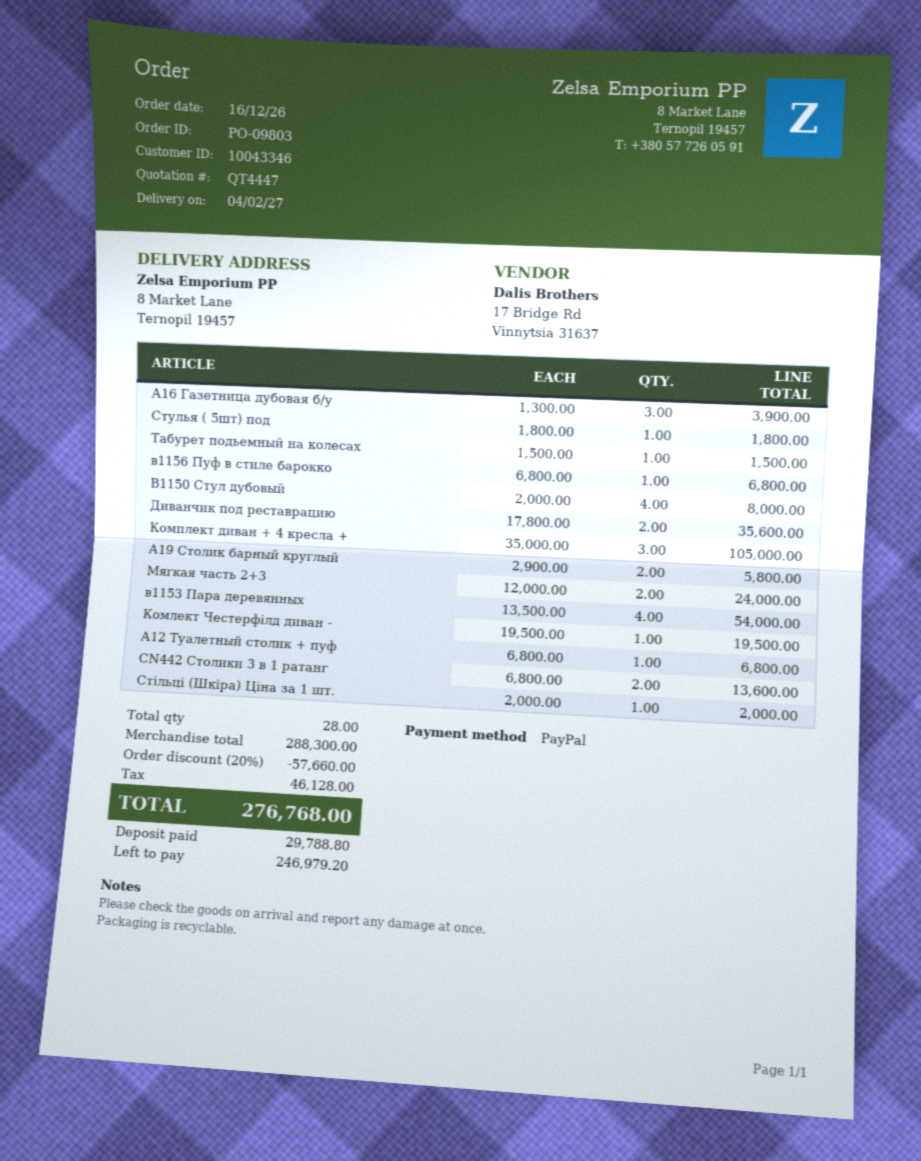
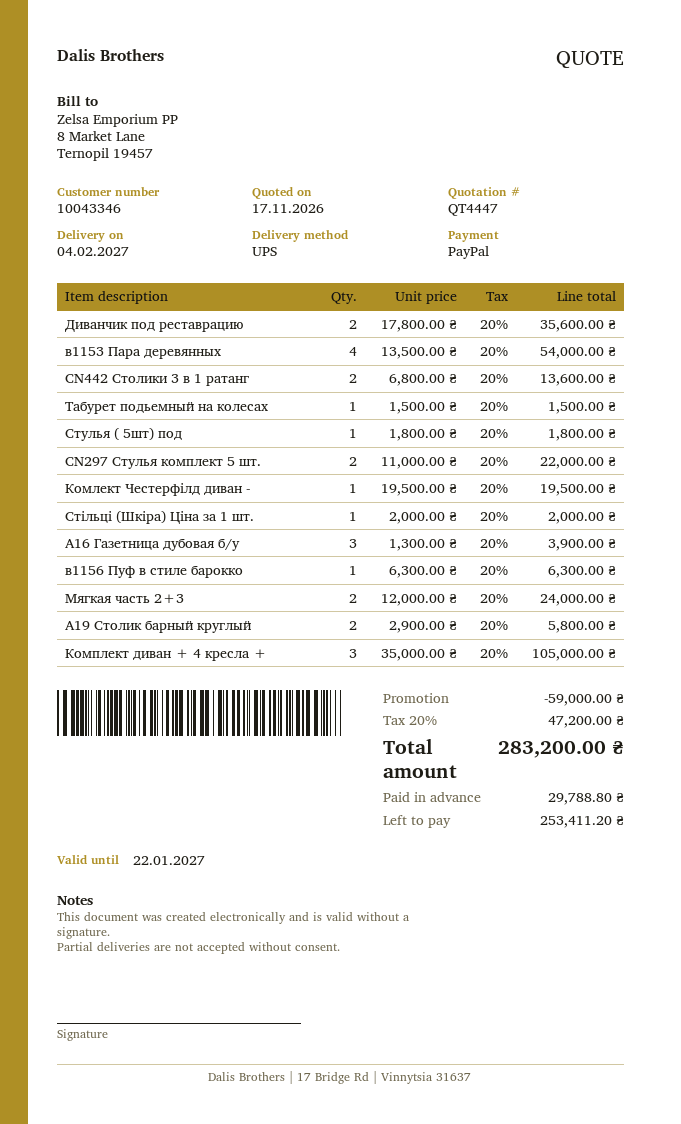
в1156 Пуф в стиле барокко: 1 x 6800.00 = 6800.00 -> 1 x 6300.00 = 6300.00
В1150 Стул дубовый: 4 x 2000.00 = 8000.00 -> none
А12 Туалетный столик + пуф: 1 x 6800.00 = 6800.00 -> none
CN297 Стулья комплект 5 шт.: none -> 2 x 11000.00 = 22000.00
discount: 57660.00 -> 59000.00
tax: 46128.00 -> 47200.00
total: 276768.00 -> 283200.00
balance: 246979.20 -> 253411.20

